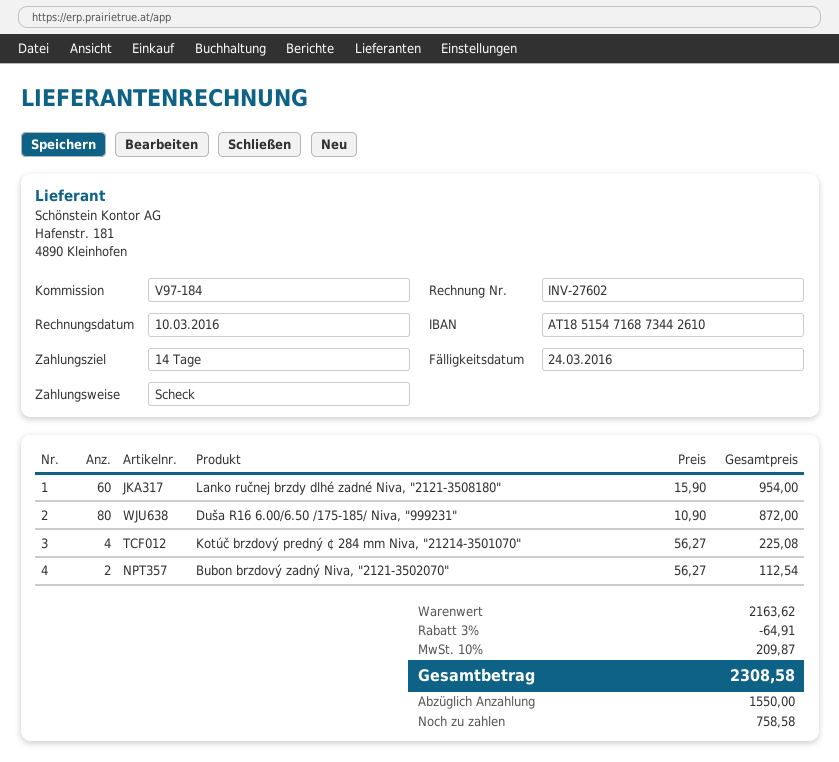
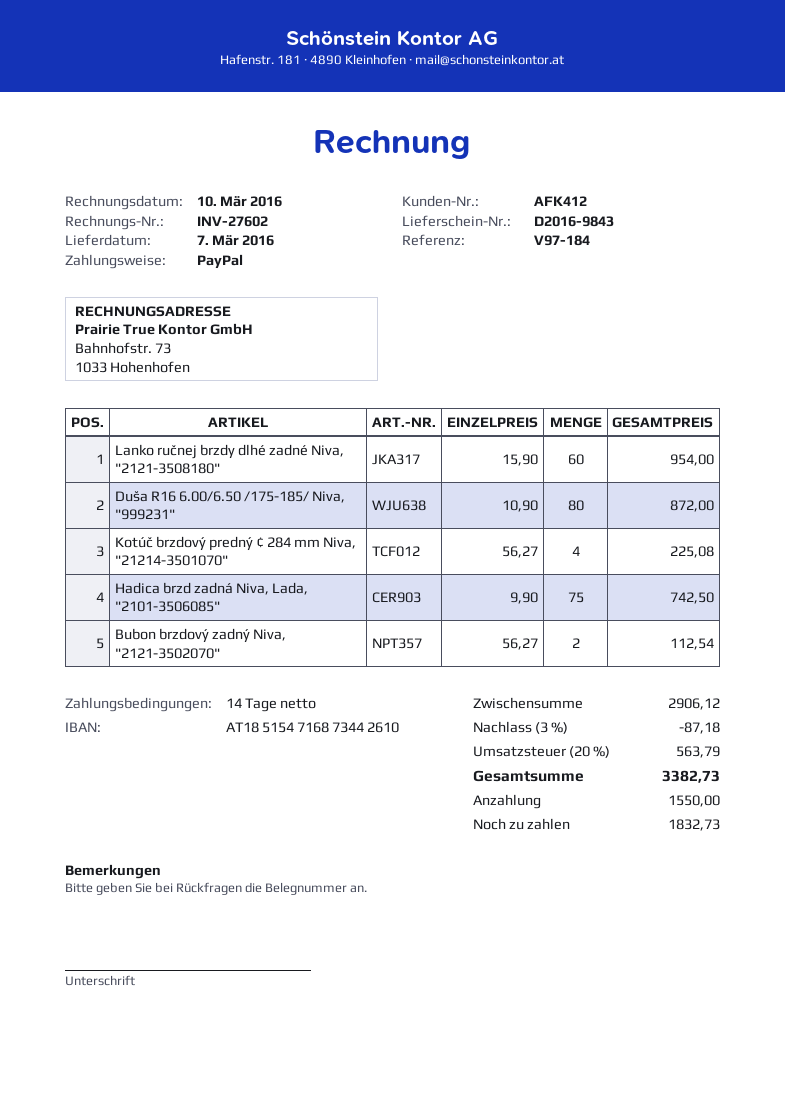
payment method: cheque -> PayPal
Hadica brzd zadná Niva, Lada, "2101-3506085": none -> 75 x 9.90 = 742.50
subtotal: 2163.62 -> 2906.12
discount: 3% = 64.91 -> 3% = 87.18
tax: 10% = 209.87 -> 20% = 563.79
total: 2308.58 -> 3382.73
balance: 758.58 -> 1832.73

